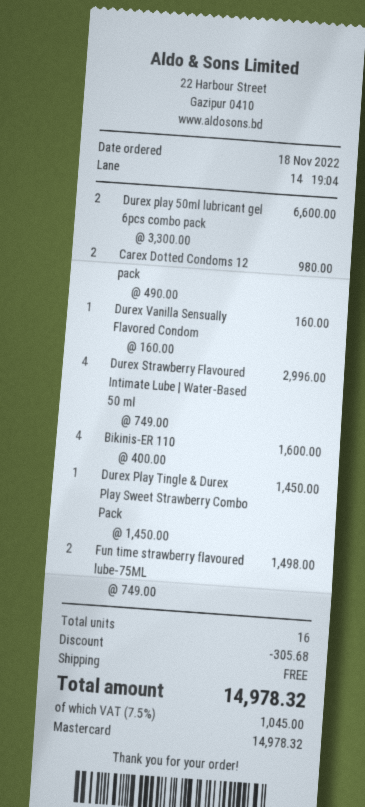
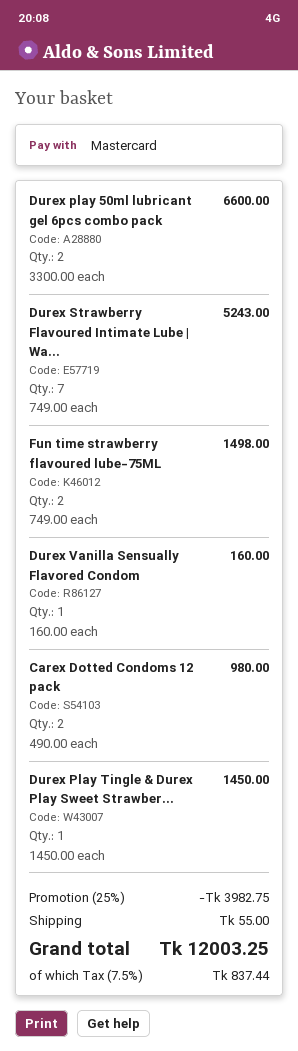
Durex Strawberry Flavoured Intimate Lube | Water-Based 50 ml: 4 x 749.00 = 2996.00 -> 7 x 749.00 = 5243.00
Bikinis-ER 110: 4 x 400.00 = 1600.00 -> none
discount: 305.68 -> 3982.75
shipping: 0.00 -> 55.00
tax: 7.5% = 1045.00 -> 7.5% = 837.44
total: 14978.32 -> 12003.25

